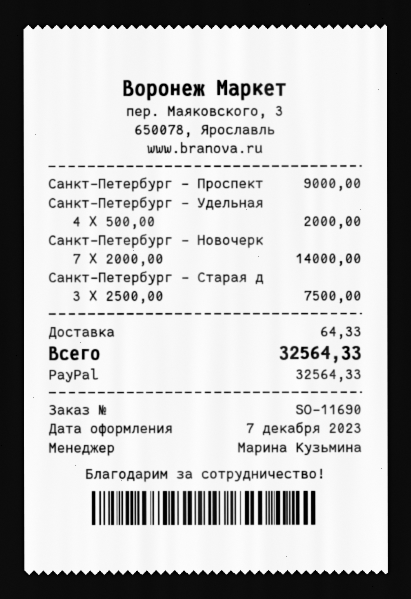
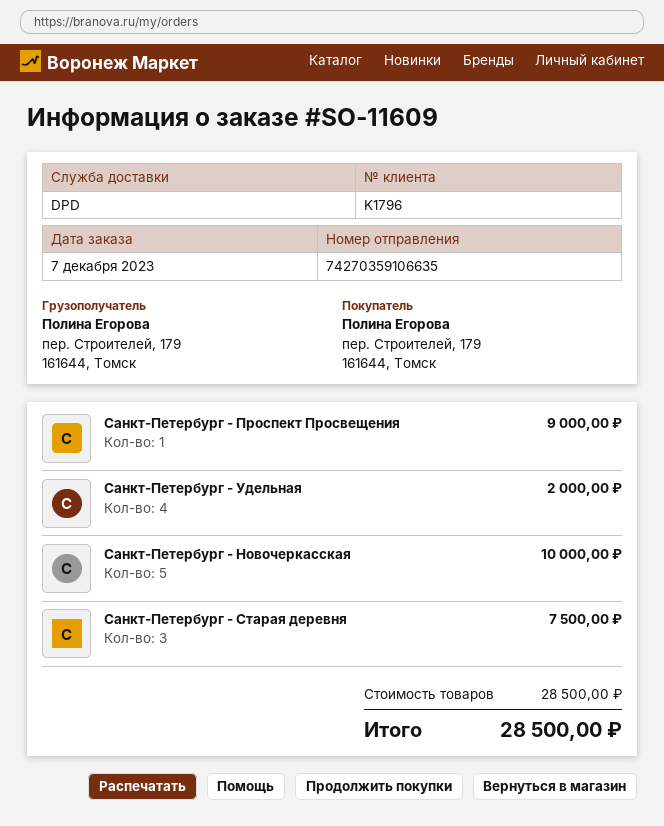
order number: SO-11690 -> SO-11609
Санкт-Петербург - Новочерк: 7 for 14000.00 -> 5 for 10000.00
shipping: 64.33 -> none
total: 32564.33 -> 28500.00

